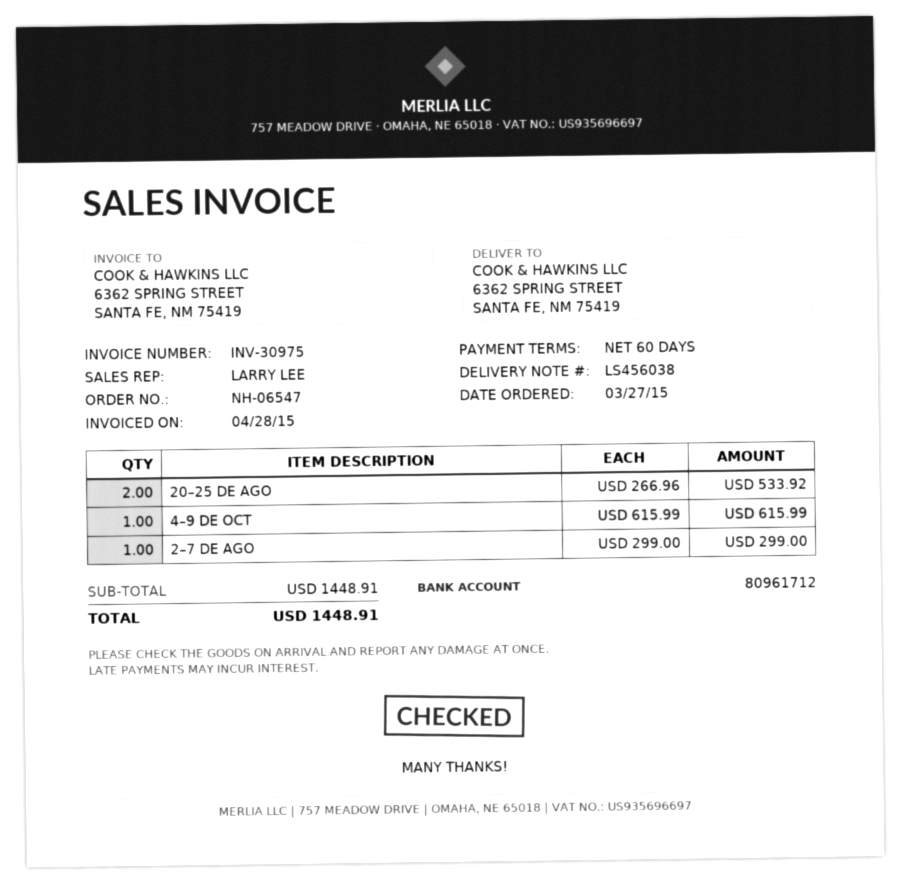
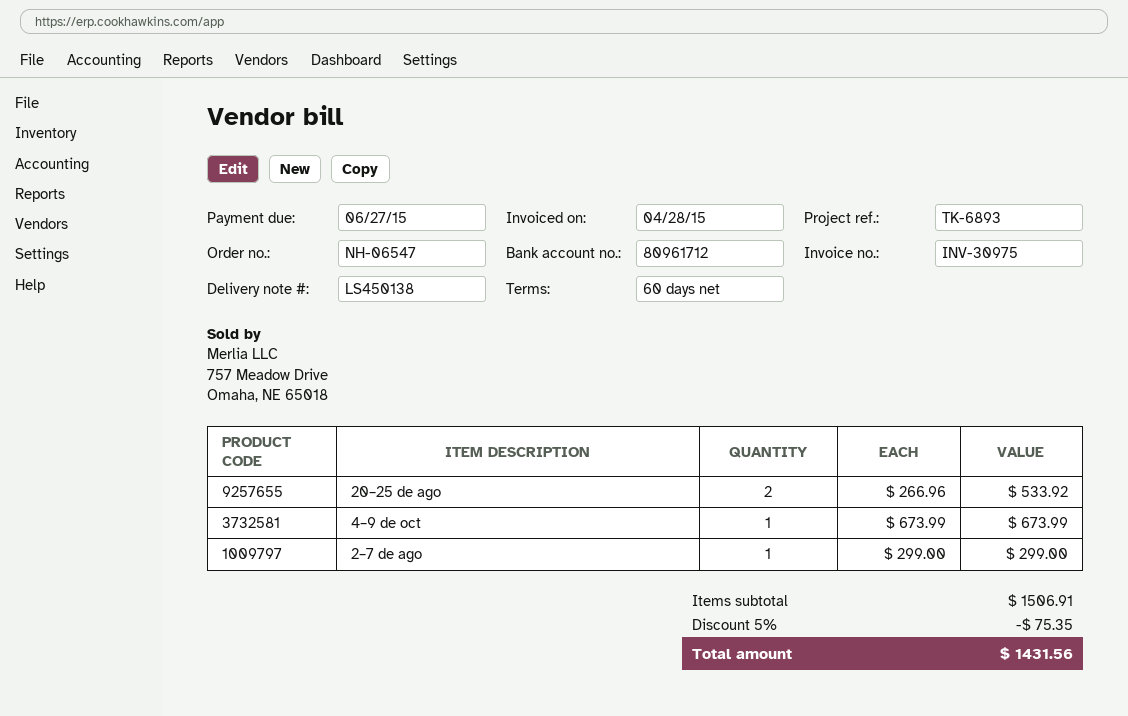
delivery note number: LS456038 -> LS450138
4–9 DE OCT: 1 x 615.99 = 615.99 -> 1 x 673.99 = 673.99
subtotal: 1448.91 -> 1506.91
discount: none -> 5% = 75.35
total: 1448.91 -> 1431.56

